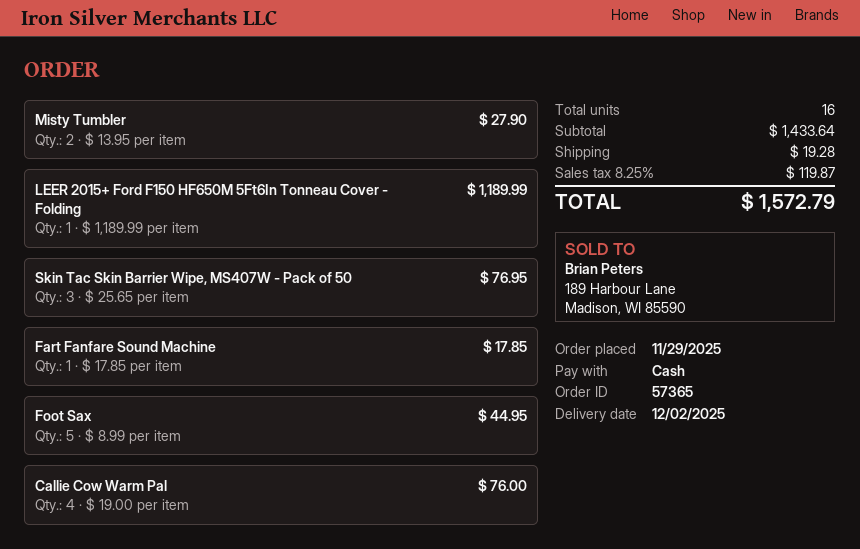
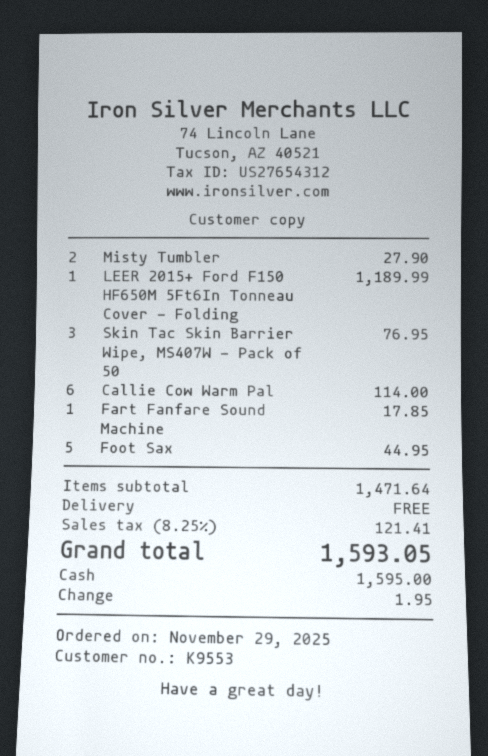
Callie Cow Warm Pal: 4 for 76.00 -> 6 for 114.00
subtotal: 1433.64 -> 1471.64
shipping: 19.28 -> 0.00
tax: 8.25% = 119.87 -> 8.25% = 121.41
total: 1572.79 -> 1593.05

